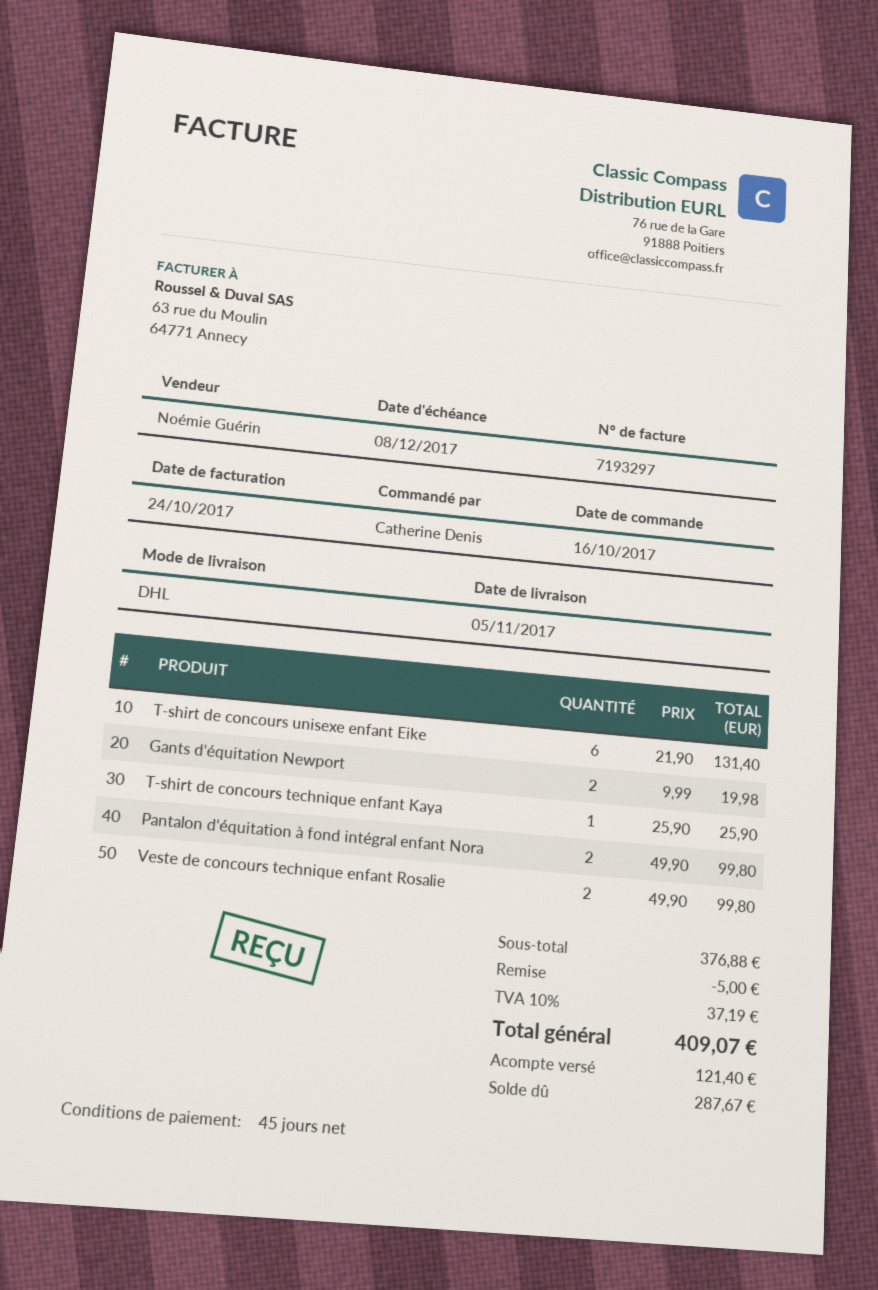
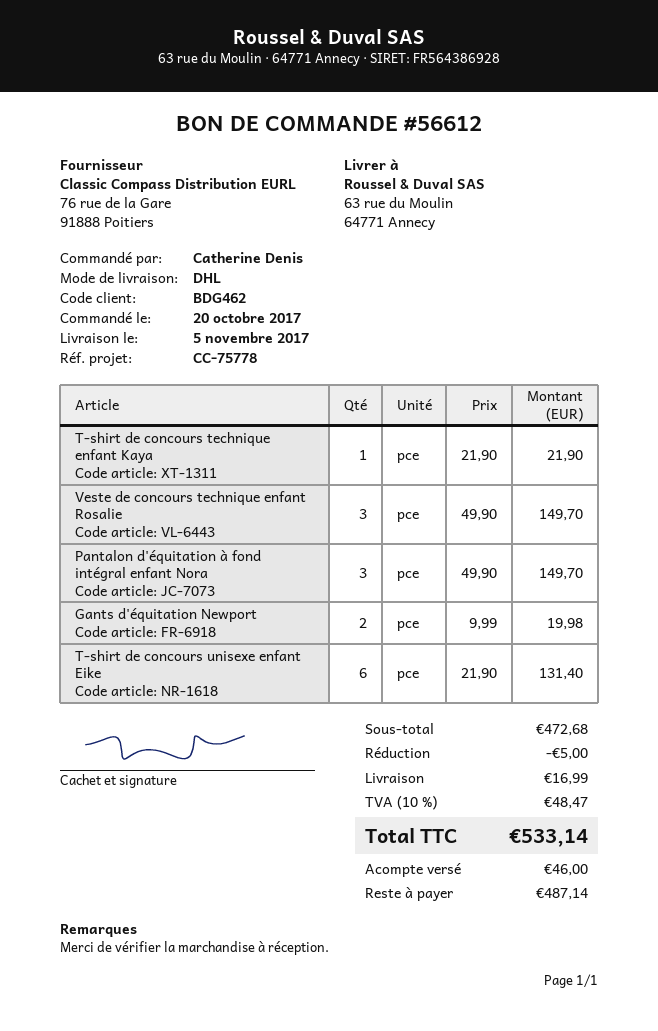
order date: 2017-10-16 -> 2017-10-20
T-shirt de concours technique enfant Kaya: 1 x 25.90 = 25.90 -> 1 x 21.90 = 21.90
Pantalon d'équitation à fond intégral enfant Nora: 2 x 49.90 = 99.80 -> 3 x 49.90 = 149.70
Veste de concours technique enfant Rosalie: 2 x 49.90 = 99.80 -> 3 x 49.90 = 149.70
subtotal: 376.88 -> 472.68
shipping: none -> 16.99
tax: 10% = 37.19 -> 10% = 48.47
total: 409.07 -> 533.14
deposit: 121.40 -> 46.00
balance: 287.67 -> 487.14

